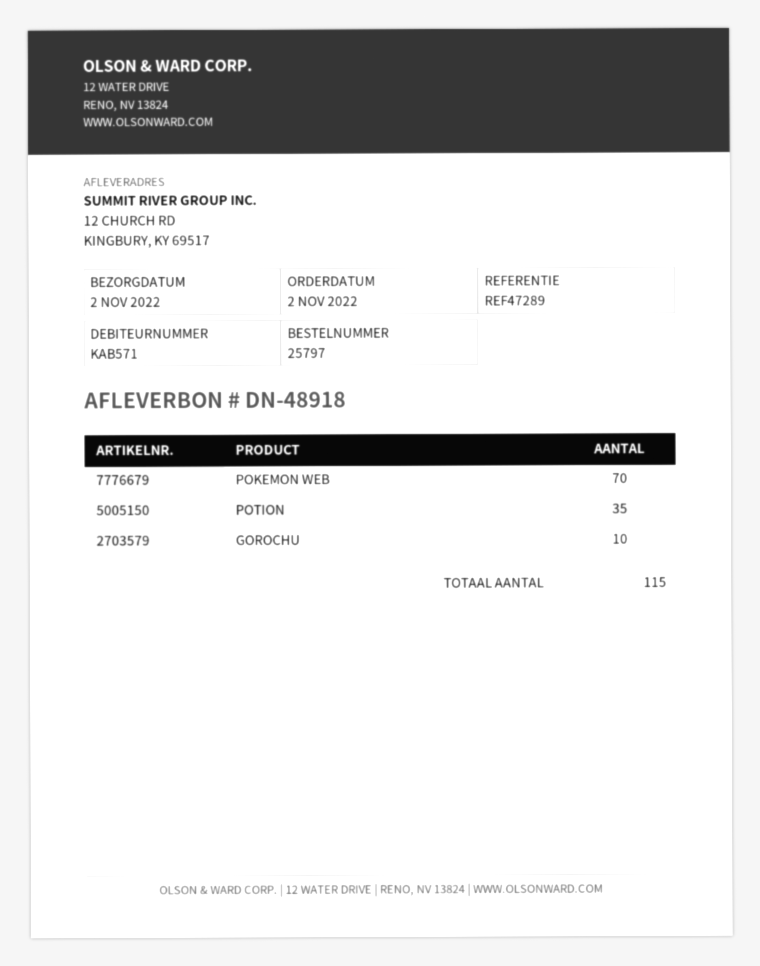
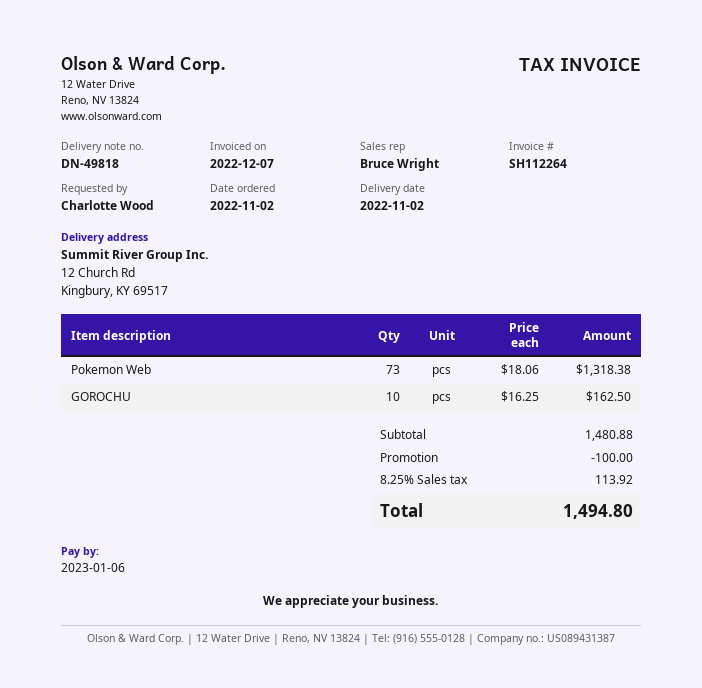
delivery note number: DN-48918 -> DN-49818
POKEMON WEB: 70 -> 73
POTION: 35 -> none

